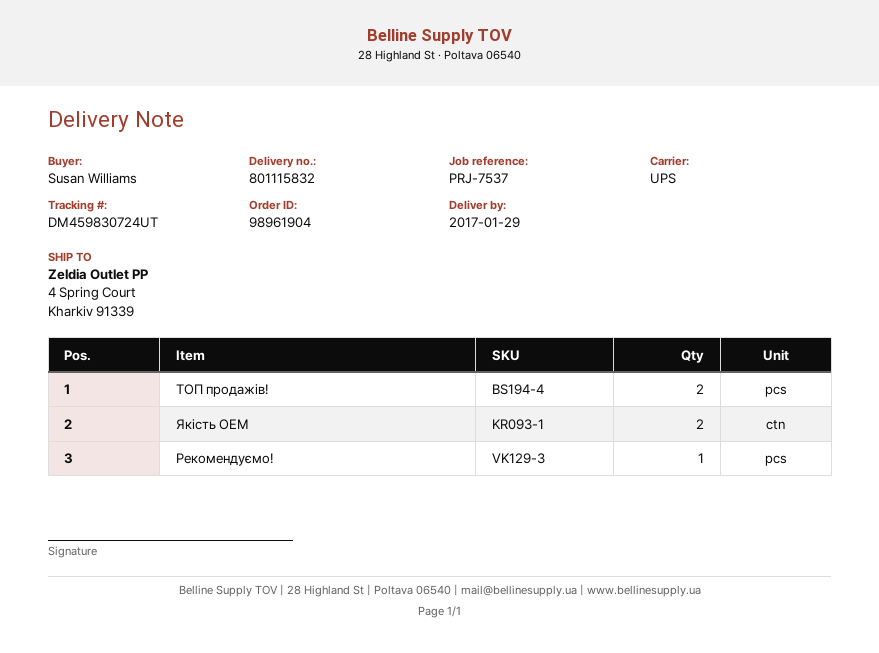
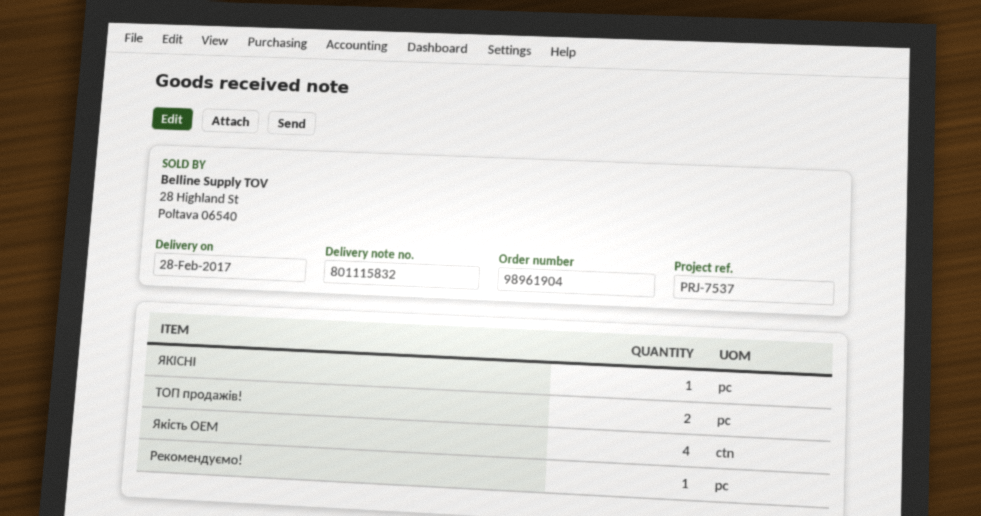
delivery date: 2017-01-29 -> 2017-02-28
Якість OEM: 2 -> 4
ЯКІСНІ: none -> 1

